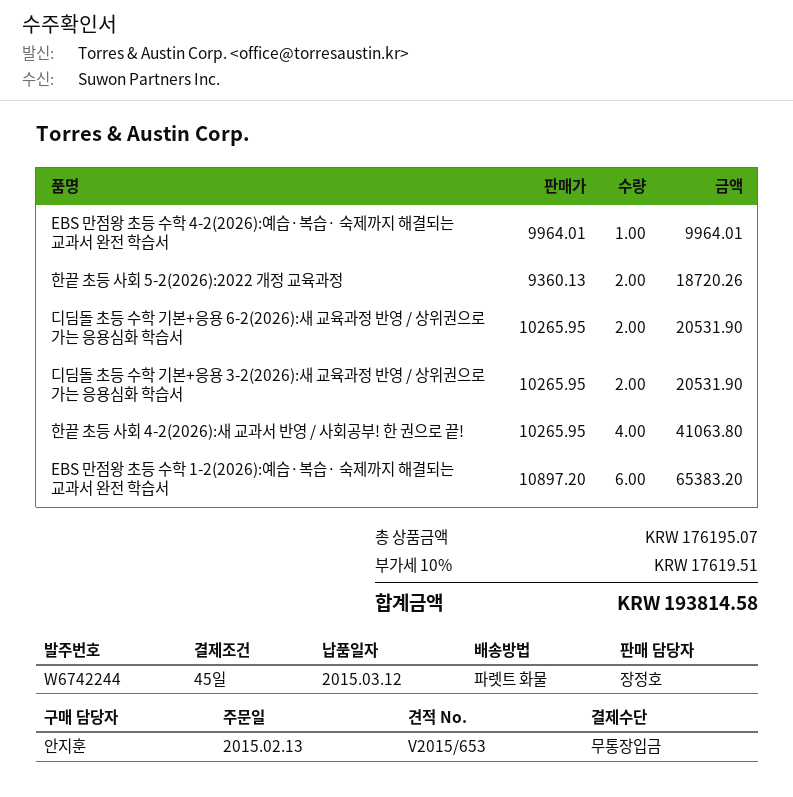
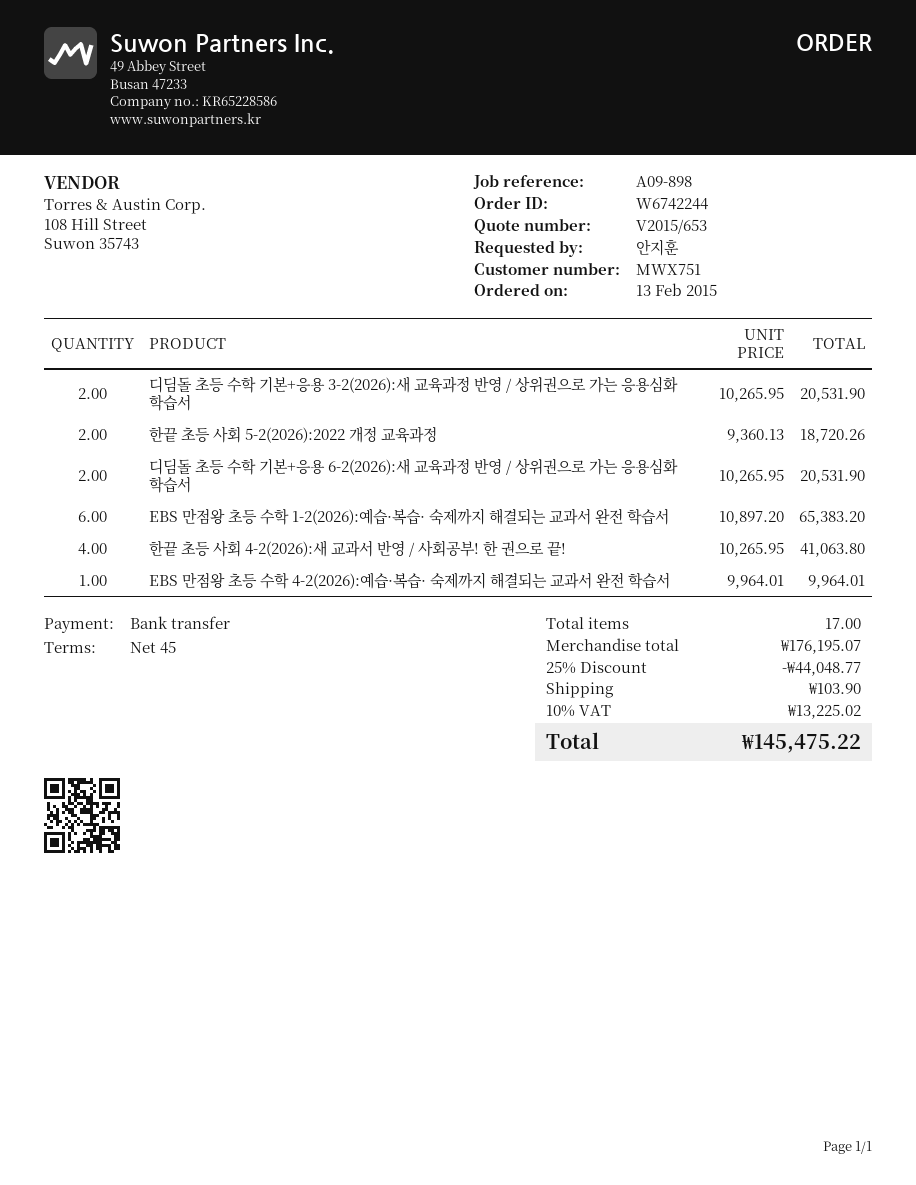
discount: none -> 25% = 44048.77
shipping: none -> 103.90
tax: 10% = 17619.51 -> 10% = 13225.02
total: 193814.58 -> 145475.22

